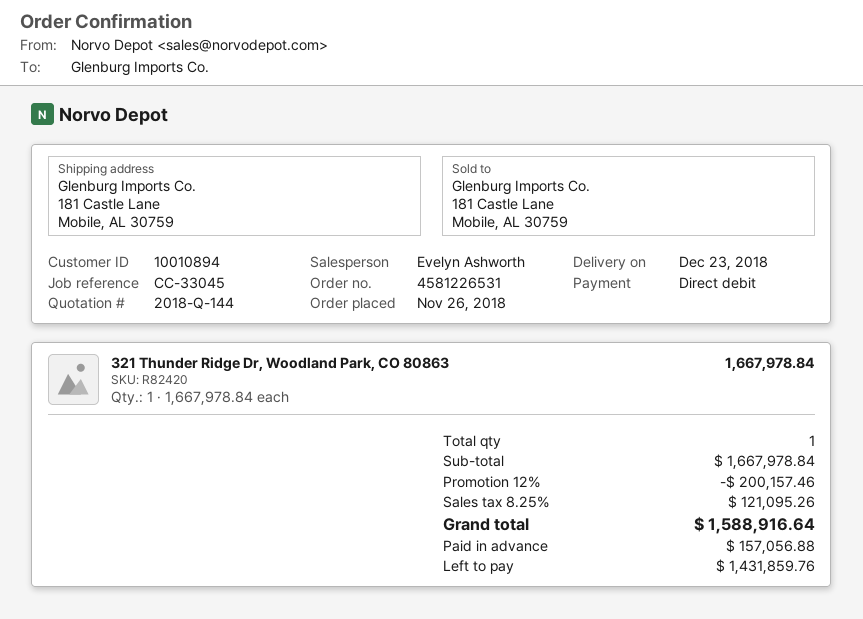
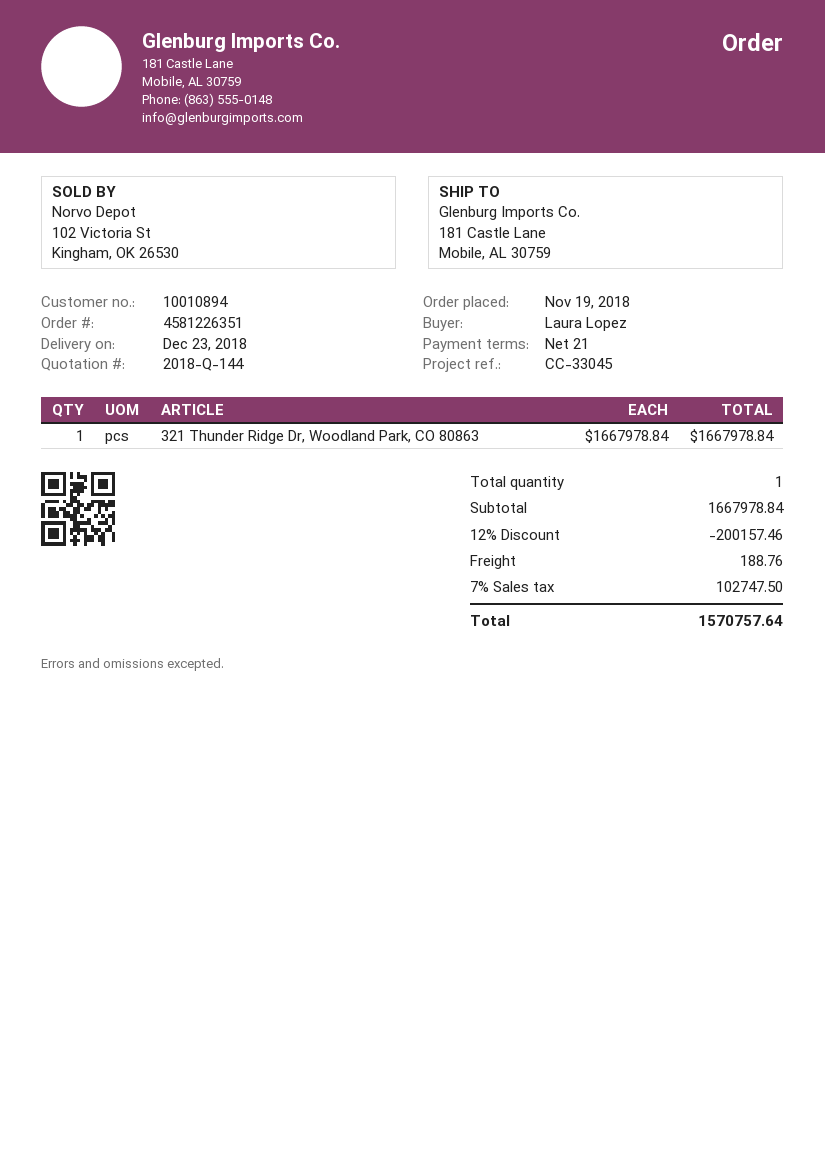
order number: 4581226531 -> 4581226351
order date: 2018-11-26 -> 2018-11-19
shipping: none -> 188.76
tax: 8.25% = 121095.26 -> 7% = 102747.50
total: 1588916.64 -> 1570757.64

